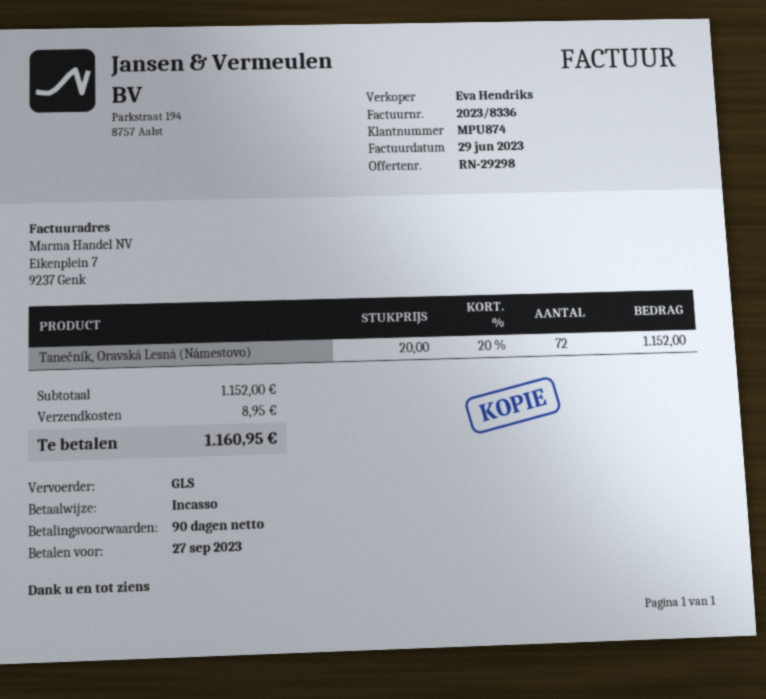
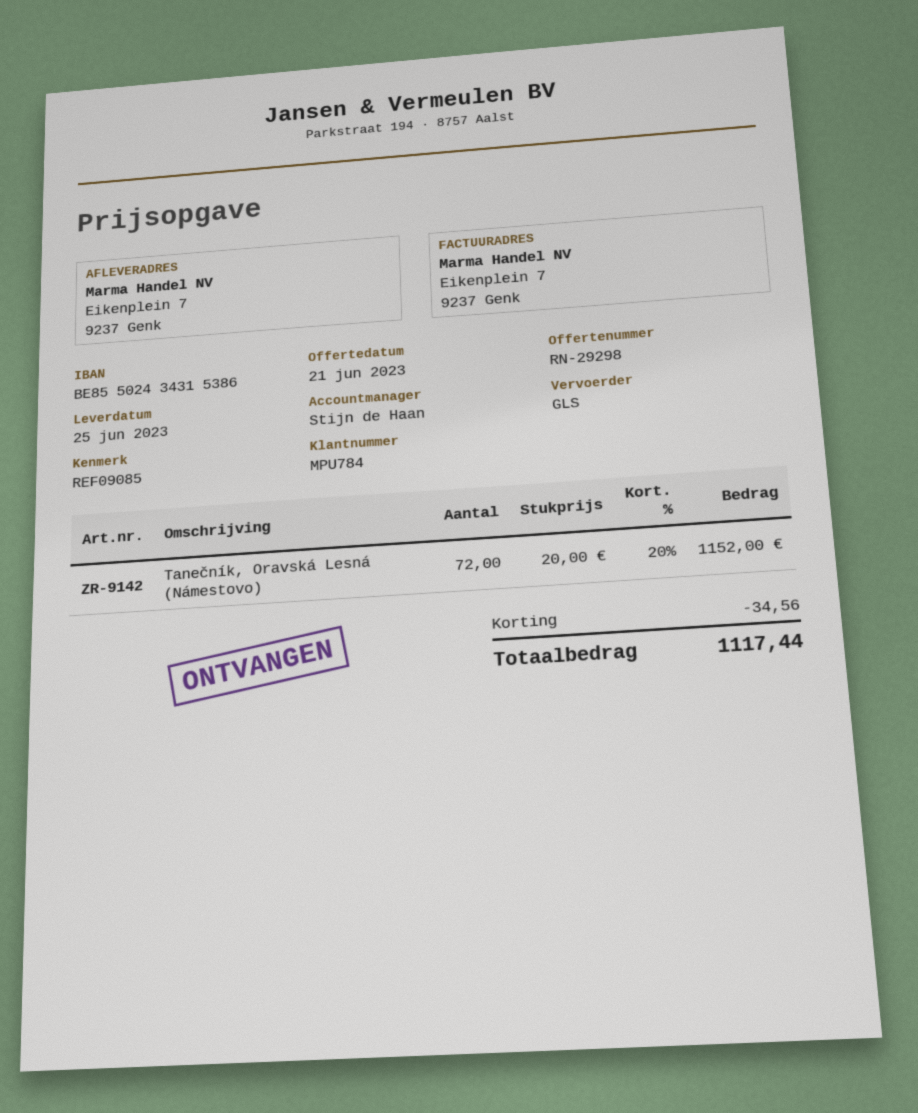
customer number: MPU874 -> MPU784
sales rep: Eva Hendriks -> Stijn de Haan
discount: none -> 34.56
shipping: 8.95 -> none
total: 1160.95 -> 1117.44

